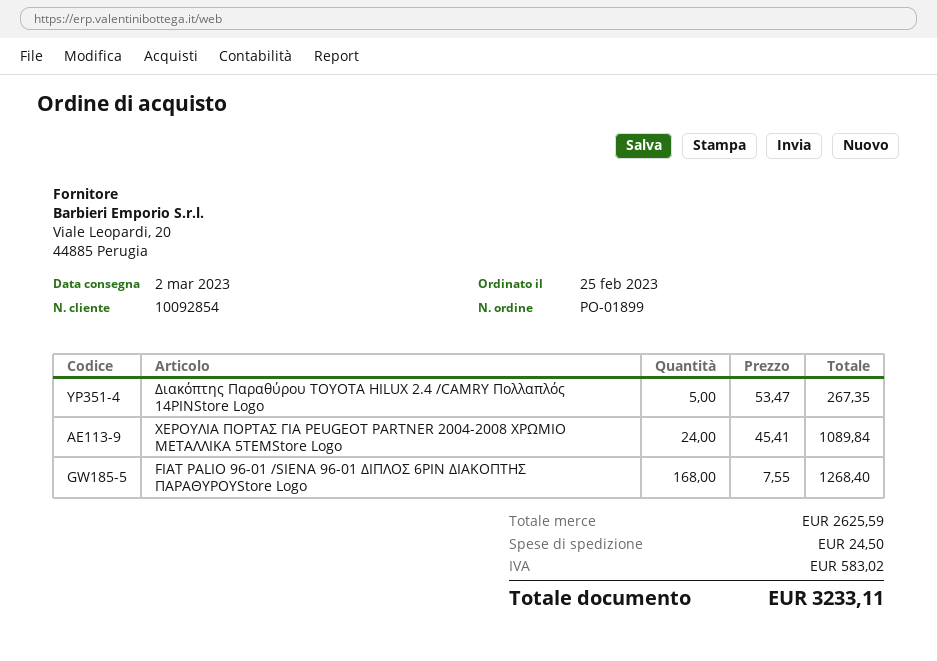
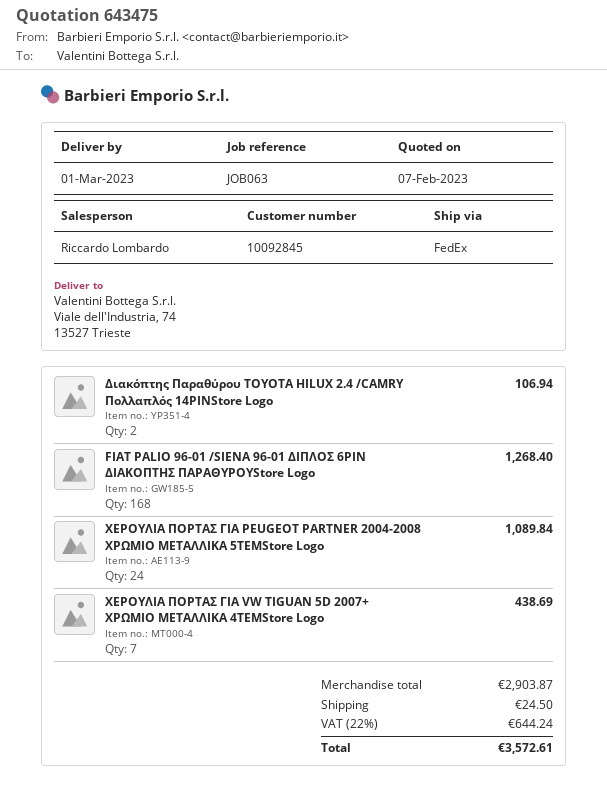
delivery date: 2023-03-02 -> 2023-03-01
customer number: 10092854 -> 10092845
Διακόπτης Παραθύρου TOYOTA HILUX 2.4 /CAMRY Πολλαπλός 14PINStore Logo: 5 for 267.35 -> 2 for 106.94
ΧΕΡΟΥΛΙΑ ΠΟΡΤΑΣ ΓΙΑ VW TIGUAN 5D 2007+ ΧΡΩΜΙΟ ΜΕΤΑΛΛΙΚΑ 4ΤΕΜStore Logo: none -> 7 for 438.69
subtotal: 2625.59 -> 2903.87
tax: 583.02 -> 644.24
total: 3233.11 -> 3572.61

